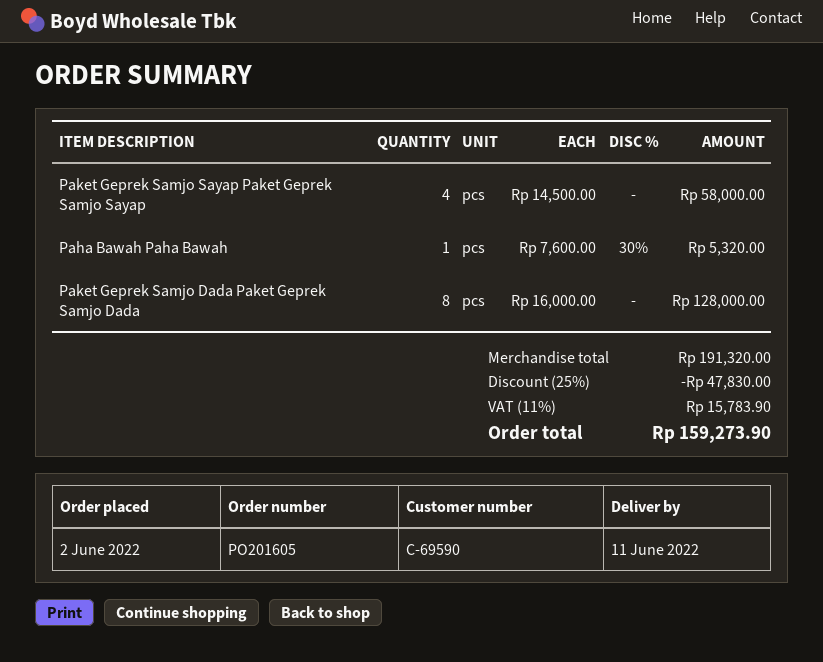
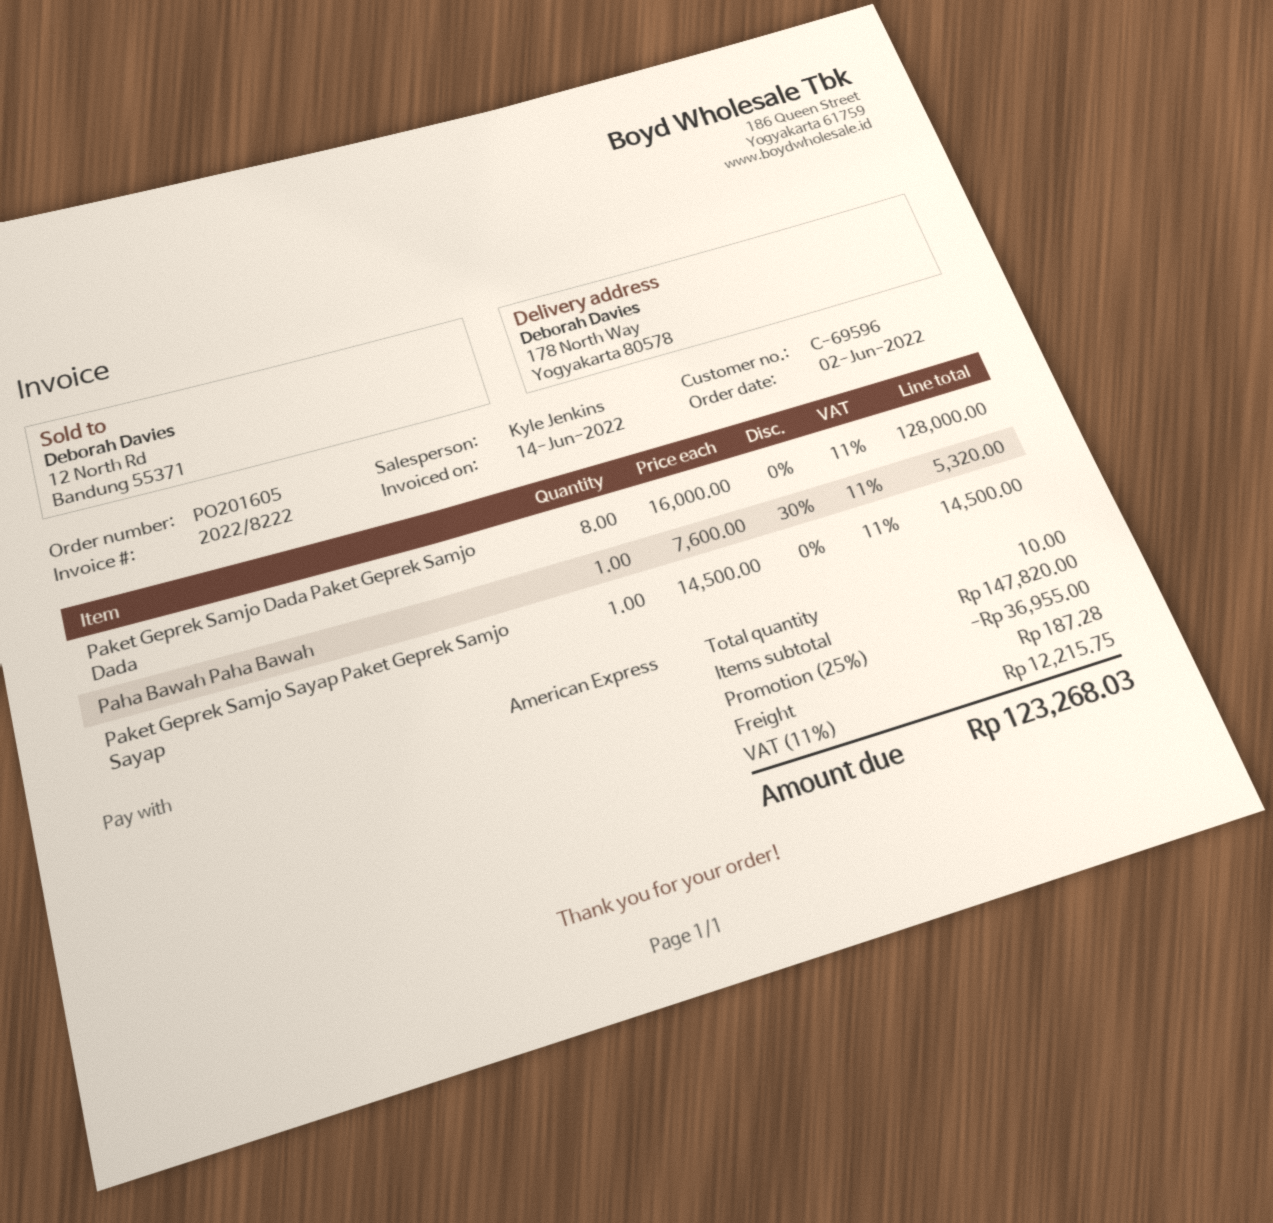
customer number: C-69590 -> C-69596
Paket Geprek Samjo Sayap Paket Geprek Samjo Sayap: 4 x 14500.00 = 58000.00 -> 1 x 14500.00 = 14500.00
subtotal: 191320.00 -> 147820.00
discount: 25% = 47830.00 -> 25% = 36955.00
shipping: none -> 187.28
tax: 11% = 15783.90 -> 11% = 12215.75
total: 159273.90 -> 123268.03

